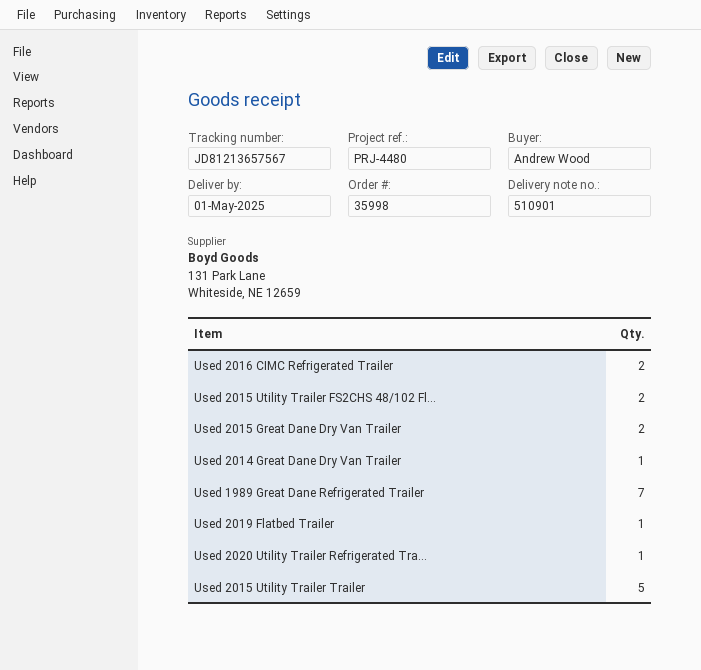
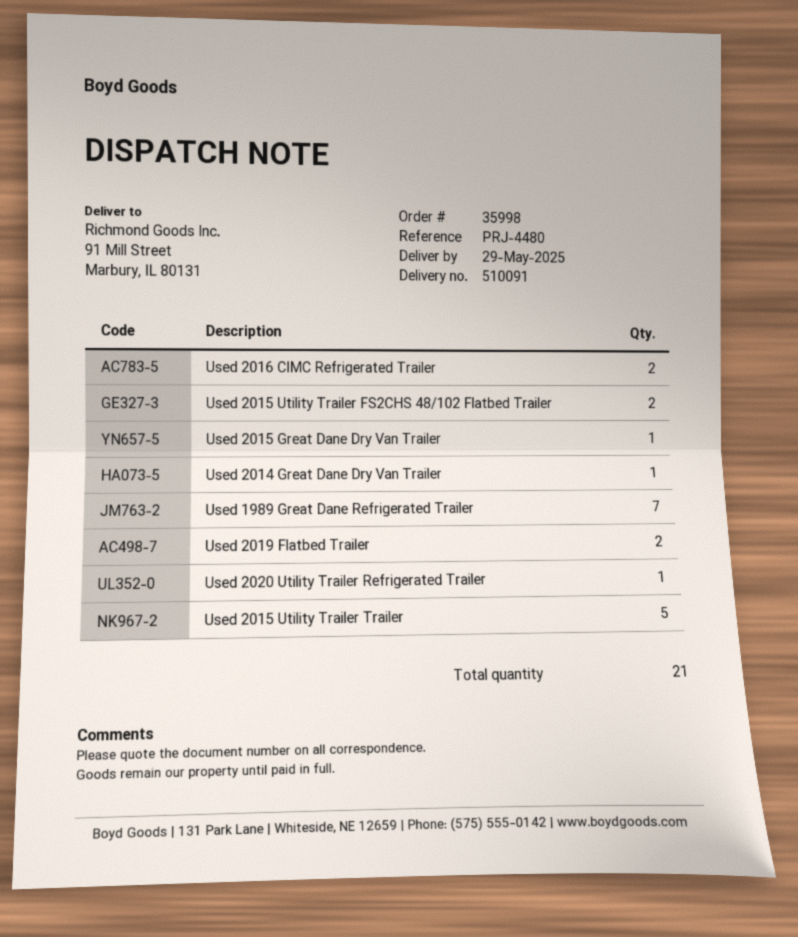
delivery note number: 510901 -> 510091
delivery date: 2025-05-01 -> 2025-05-29
Used 2015 Great Dane Dry Van Trailer: 2 -> 1
Used 2019 Flatbed Trailer: 1 -> 2

